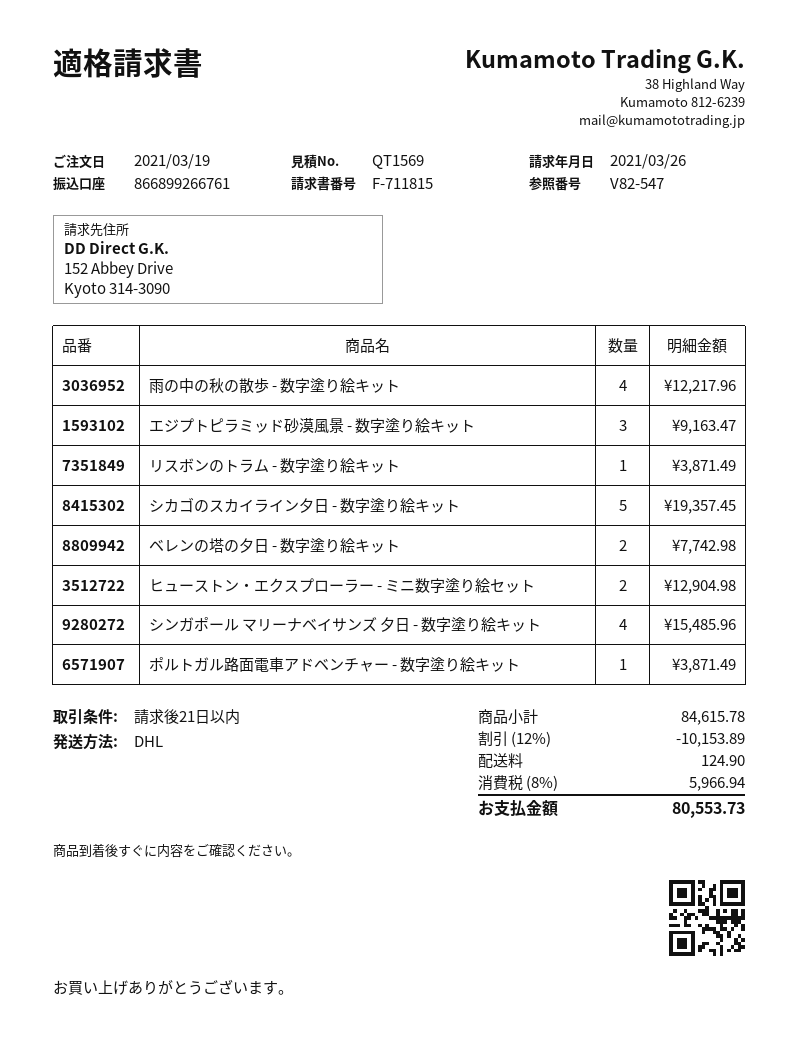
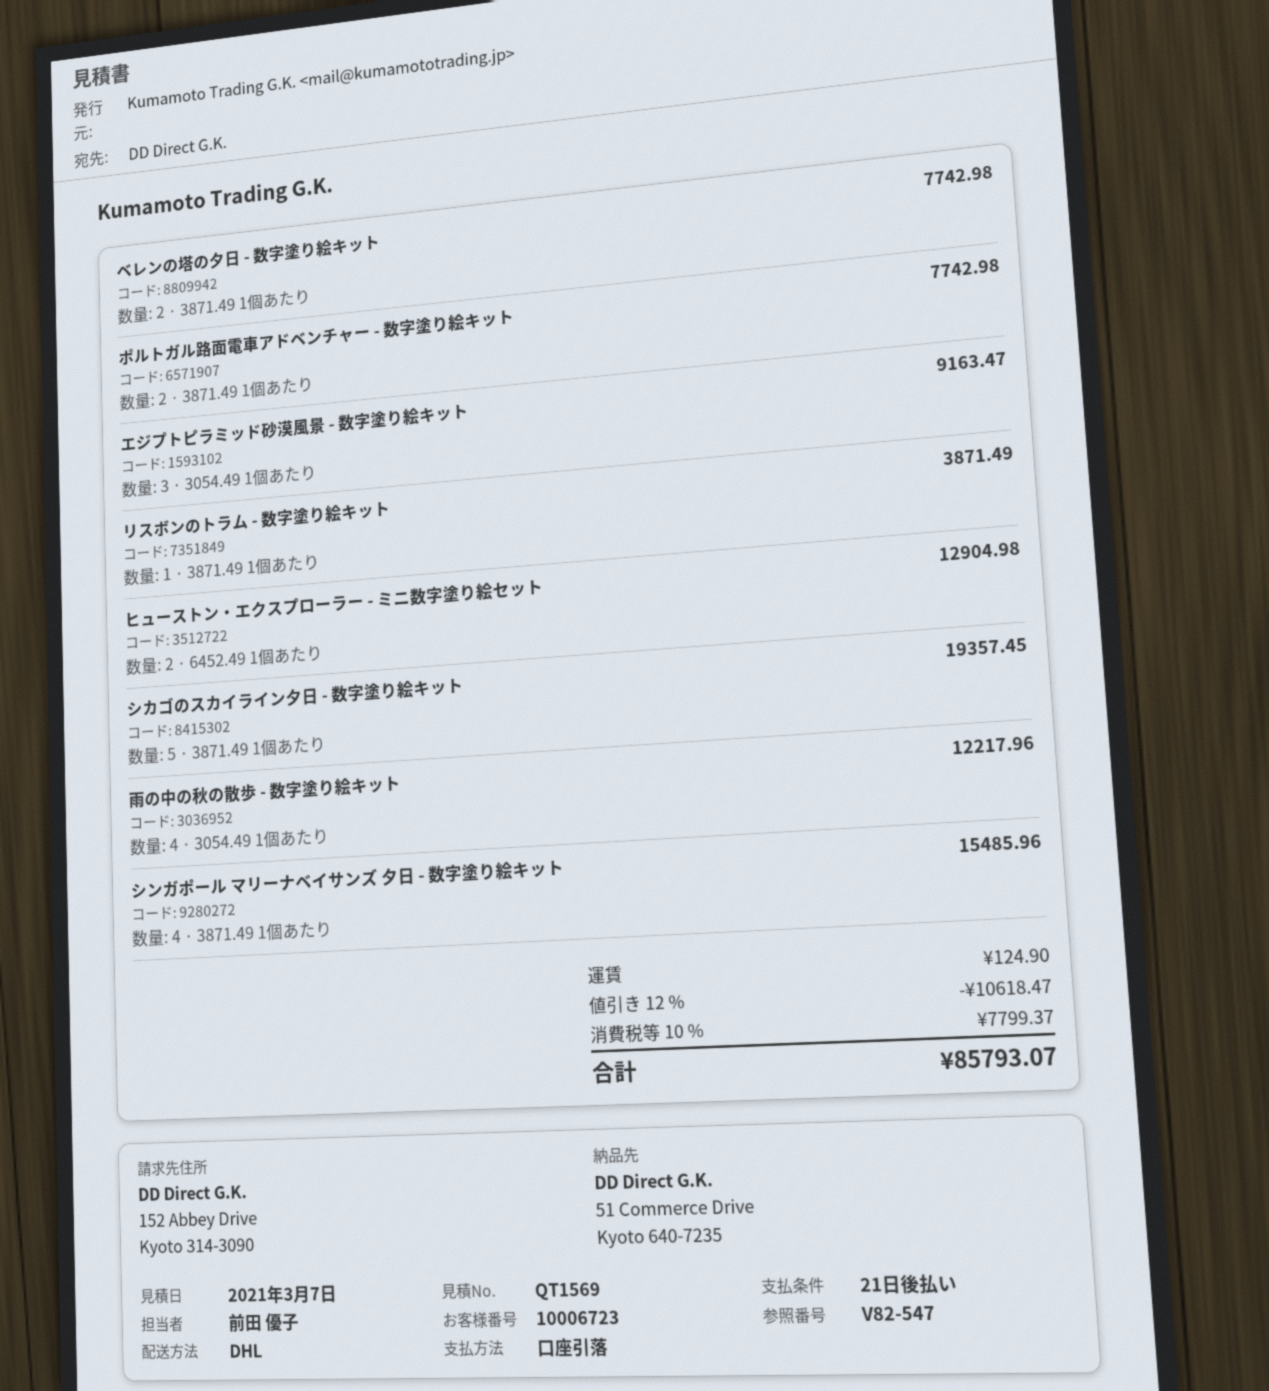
ポルトガル路面電車アドベンチャー - 数字塗り絵キット: 1 for 3871.49 -> 2 for 7742.98
discount: 12% = 10153.89 -> 12% = 10618.47
tax: 8% = 5966.94 -> 10% = 7799.37
total: 80553.73 -> 85793.07

